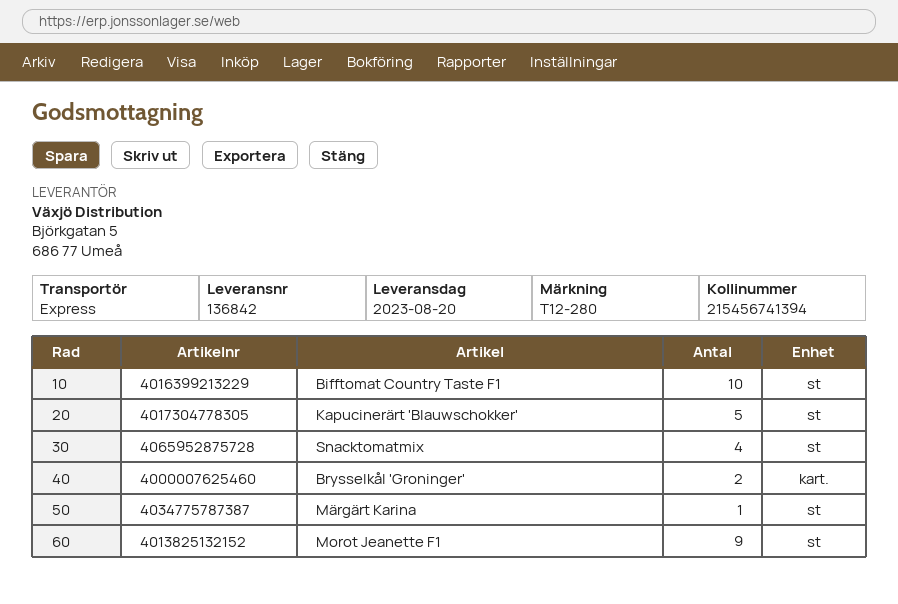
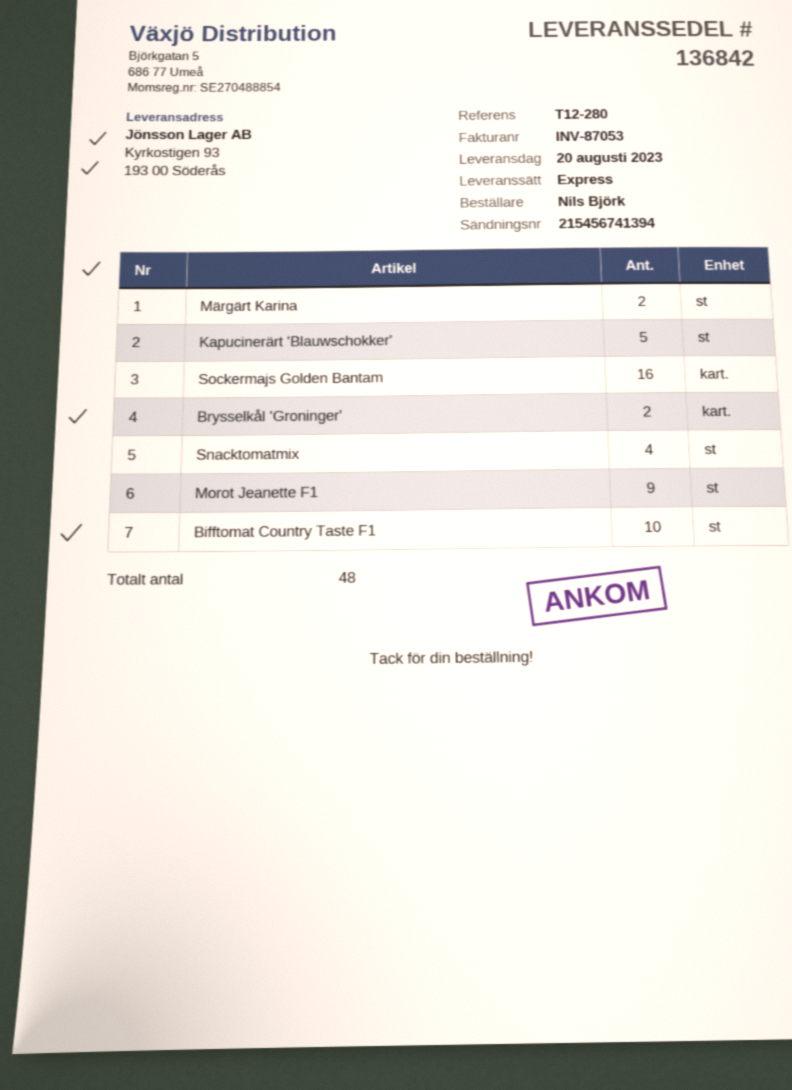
Märgärt Karina: 1 -> 2
Sockermajs Golden Bantam: none -> 16

